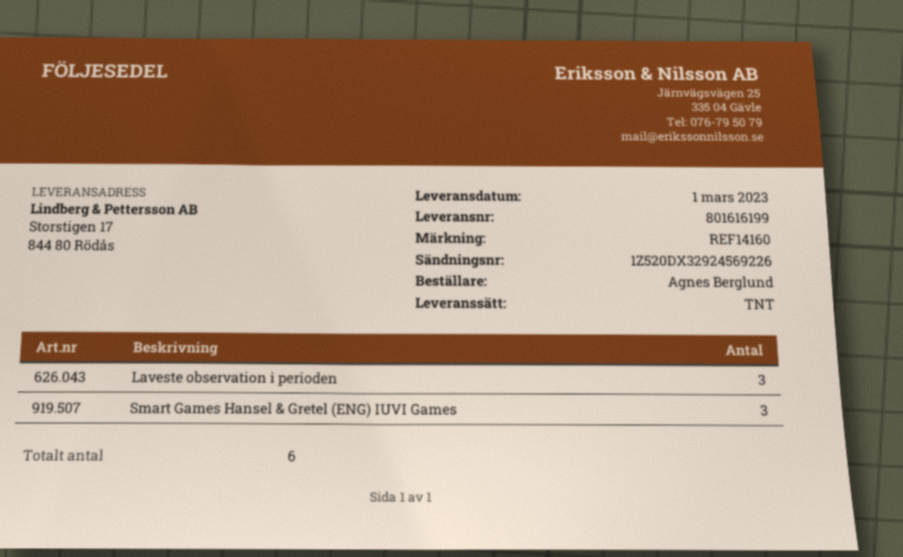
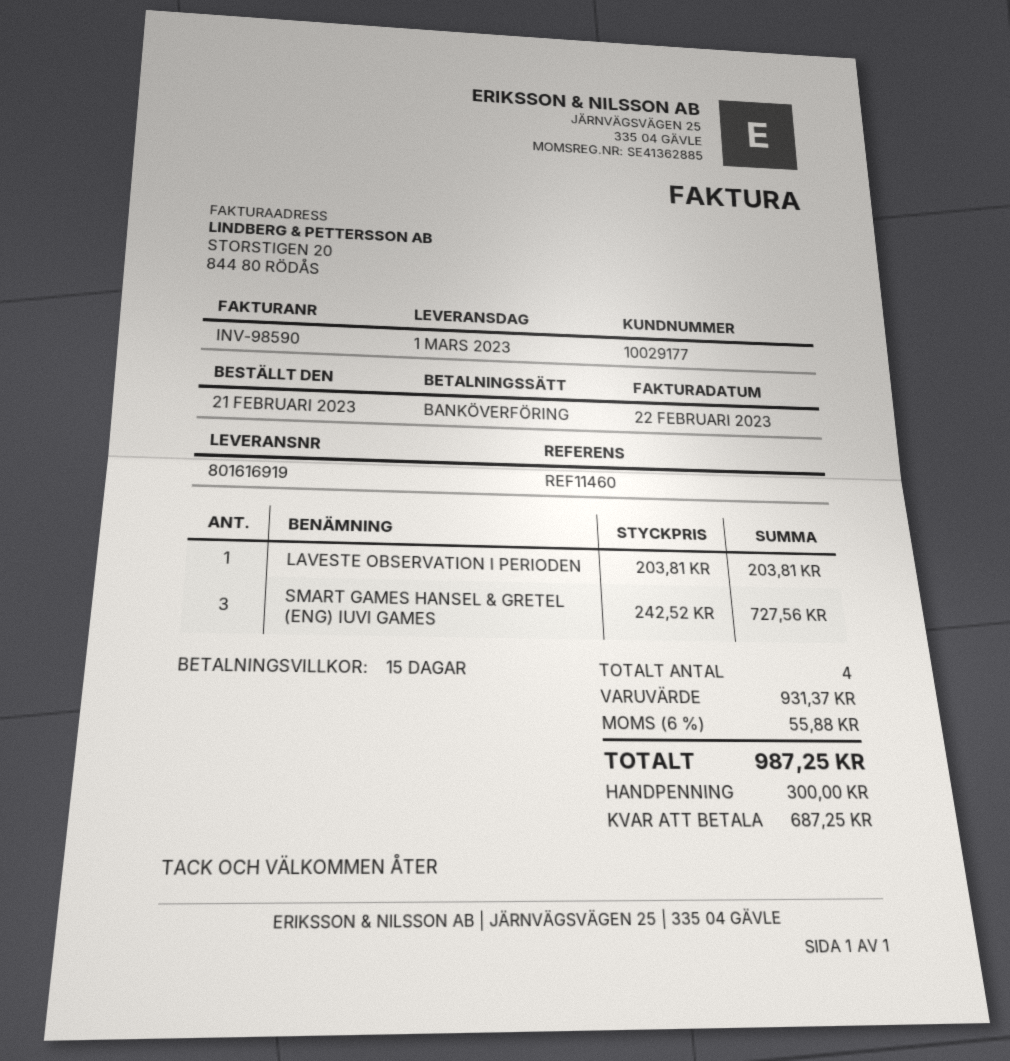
delivery note number: 801616199 -> 801616919
reference: REF14160 -> REF11460
Laveste observation i perioden: 3 -> 1
total quantity: 6 -> 4

